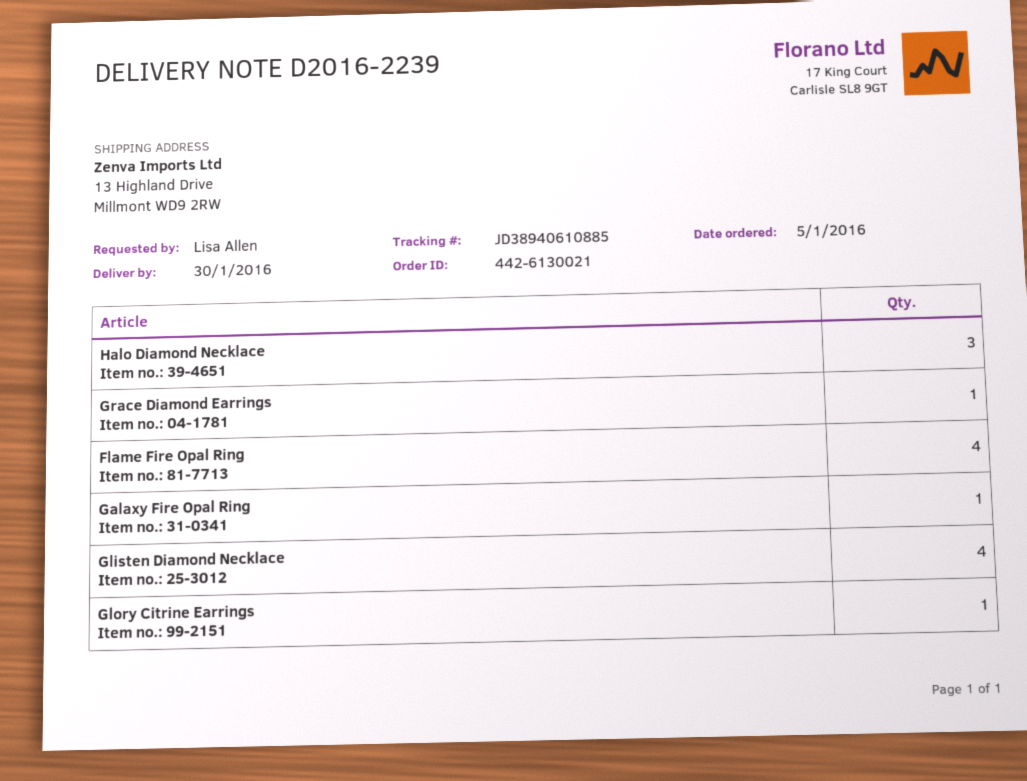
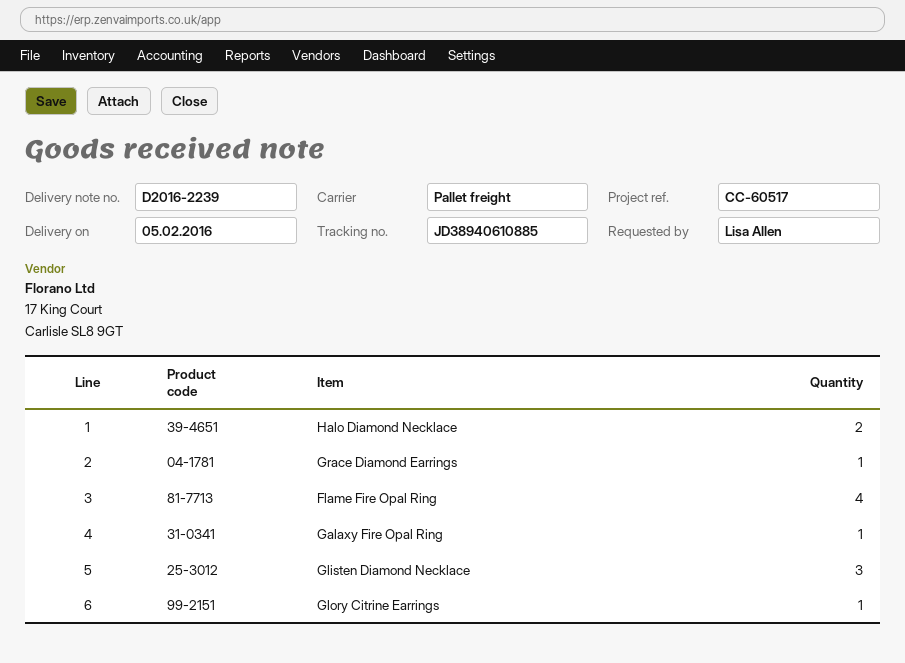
delivery date: 2016-01-30 -> 2016-02-05
Halo Diamond Necklace: 3 -> 2
Glisten Diamond Necklace: 4 -> 3

